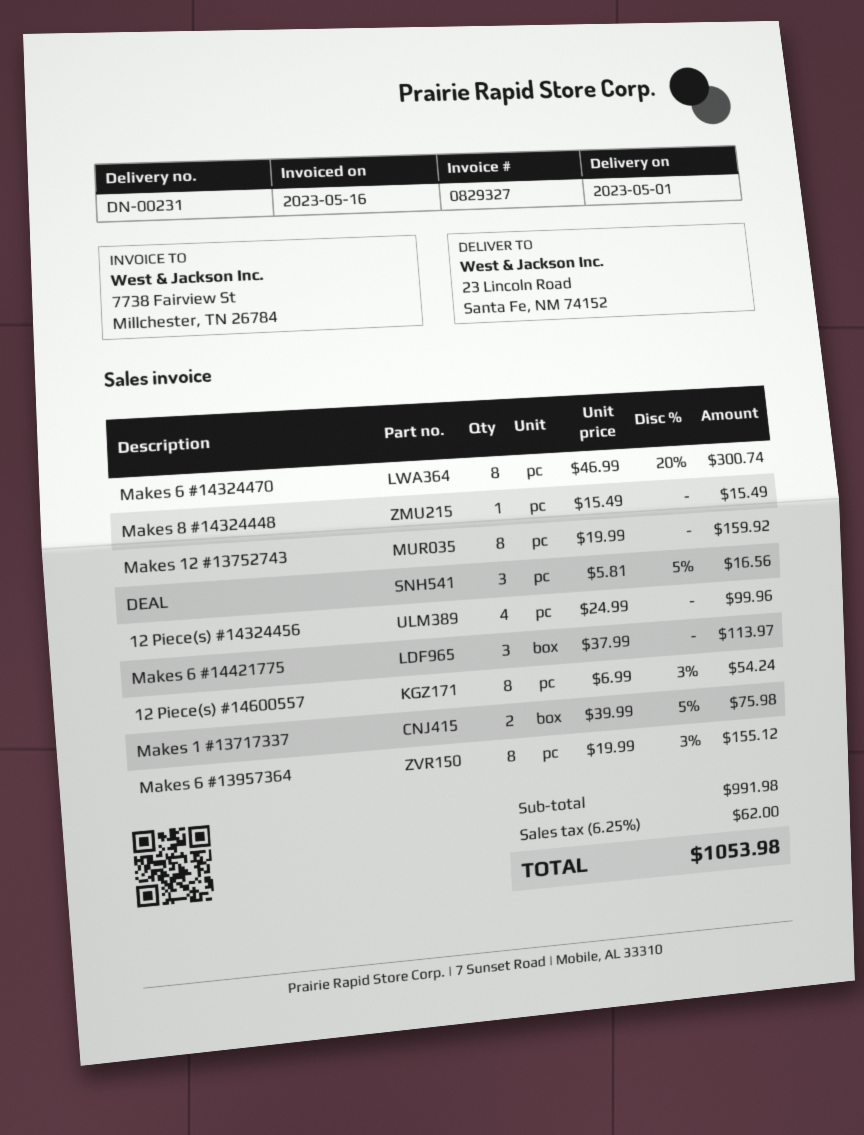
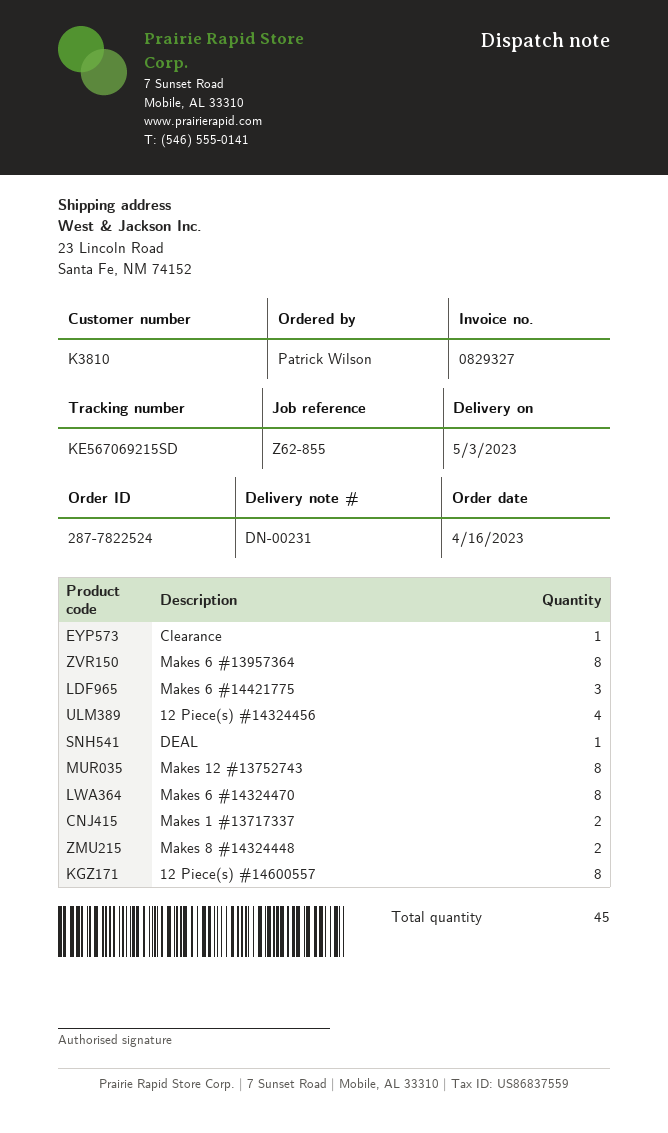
delivery date: 2023-05-01 -> 2023-05-03
Makes 8 #14324448: 1 -> 2
DEAL: 3 -> 1
Clearance: none -> 1

